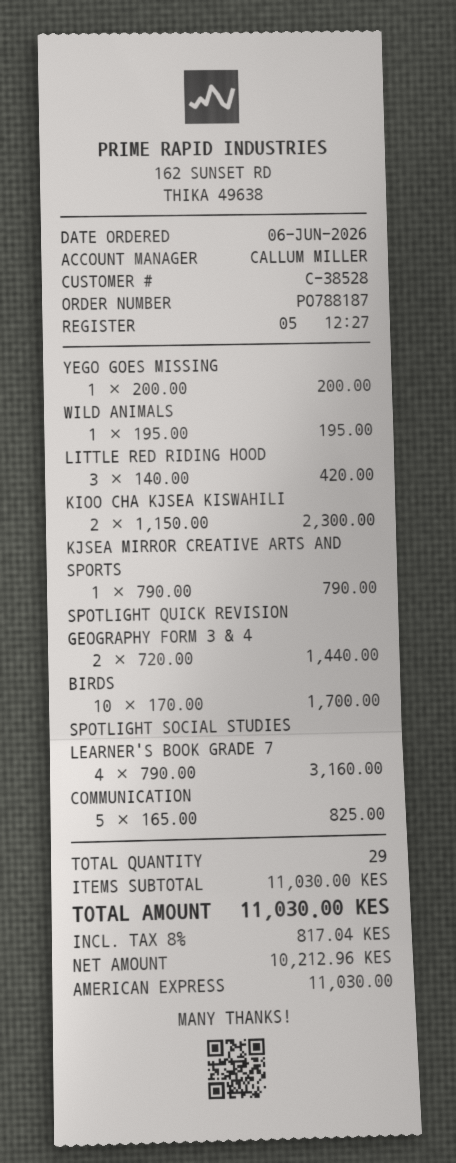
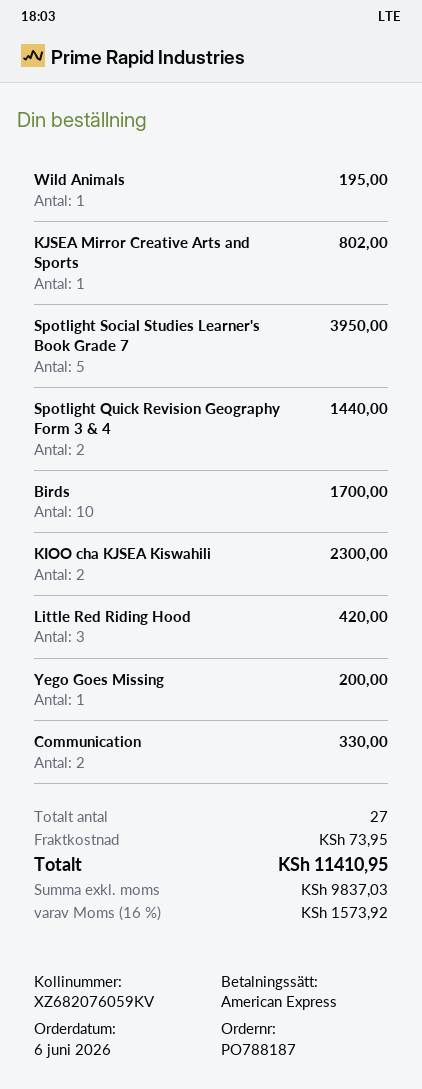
KJSEA MIRROR CREATIVE ARTS AND SPORTS: 1 for 790.00 -> 1 for 802.00
SPOTLIGHT SOCIAL STUDIES LEARNER'S BOOK GRADE 7: 4 for 3160.00 -> 5 for 3950.00
COMMUNICATION: 5 for 825.00 -> 2 for 330.00
total quantity: 29 -> 27
shipping: none -> 73.95
net: 10212.96 -> 9837.03
tax: 8% = 817.04 -> 16% = 1573.92
total: 11030.00 -> 11410.95

